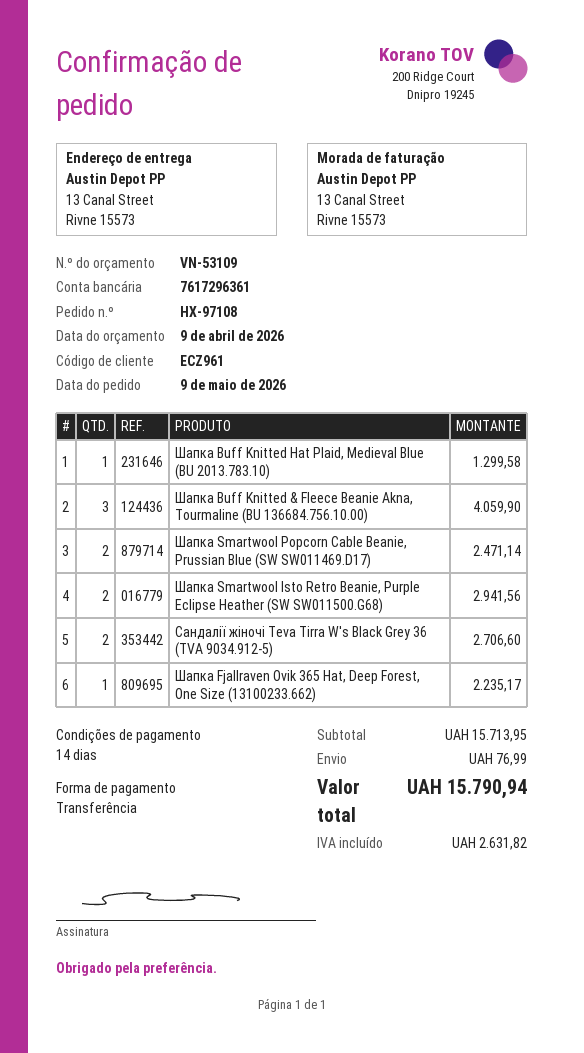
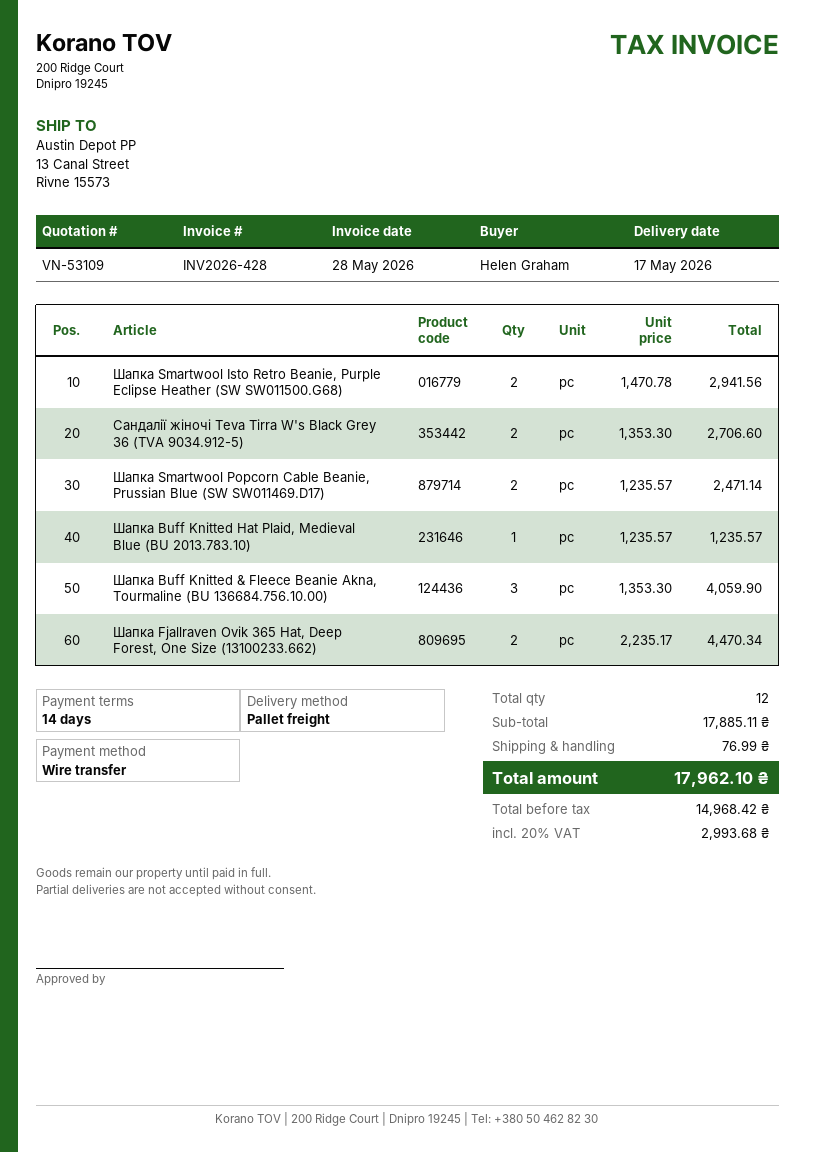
Шапка Buff Knitted Hat Plaid, Medieval Blue (BU 2013.783.10): 1 for 1299.58 -> 1 for 1235.57
Шапка Fjallraven Ovik 365 Hat, Deep Forest, One Size (13100233.662): 1 for 2235.17 -> 2 for 4470.34
subtotal: 15713.95 -> 17885.11
tax: 2631.82 -> 2993.68
total: 15790.94 -> 17962.10

